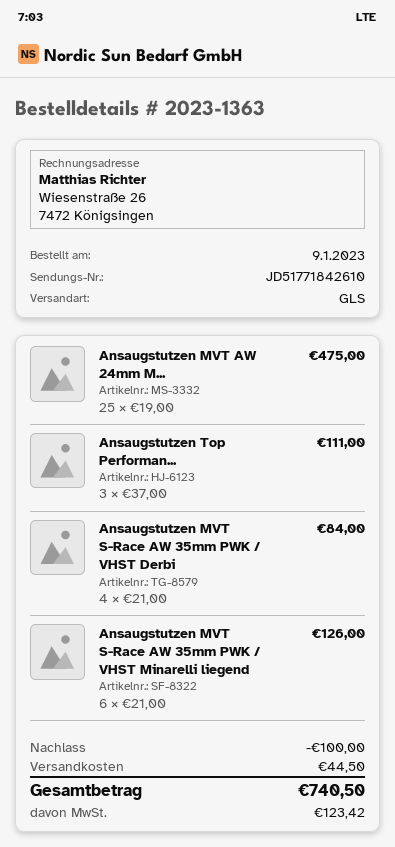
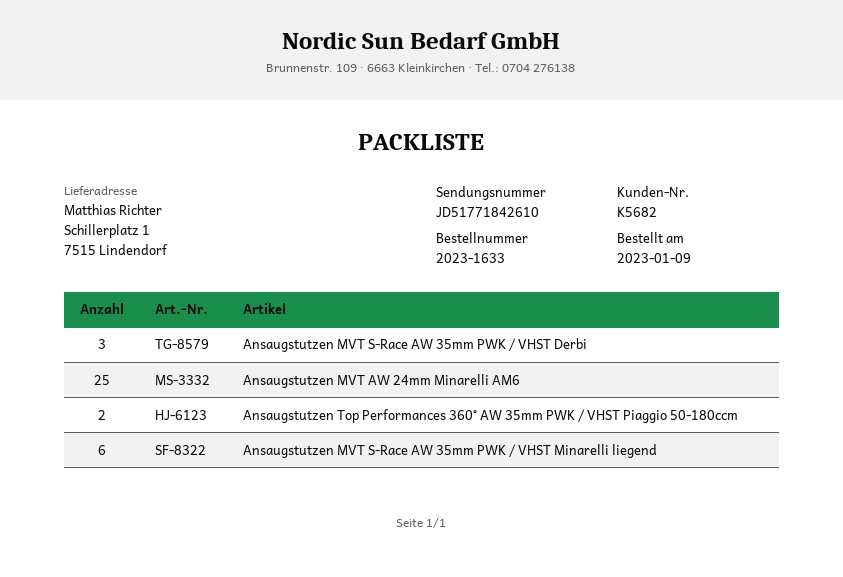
order number: 2023-1363 -> 2023-1633
Ansaugstutzen Top Performan...: 3 -> 2
Ansaugstutzen MVT S-Race AW 35mm PWK / VHST Derbi: 4 -> 3

